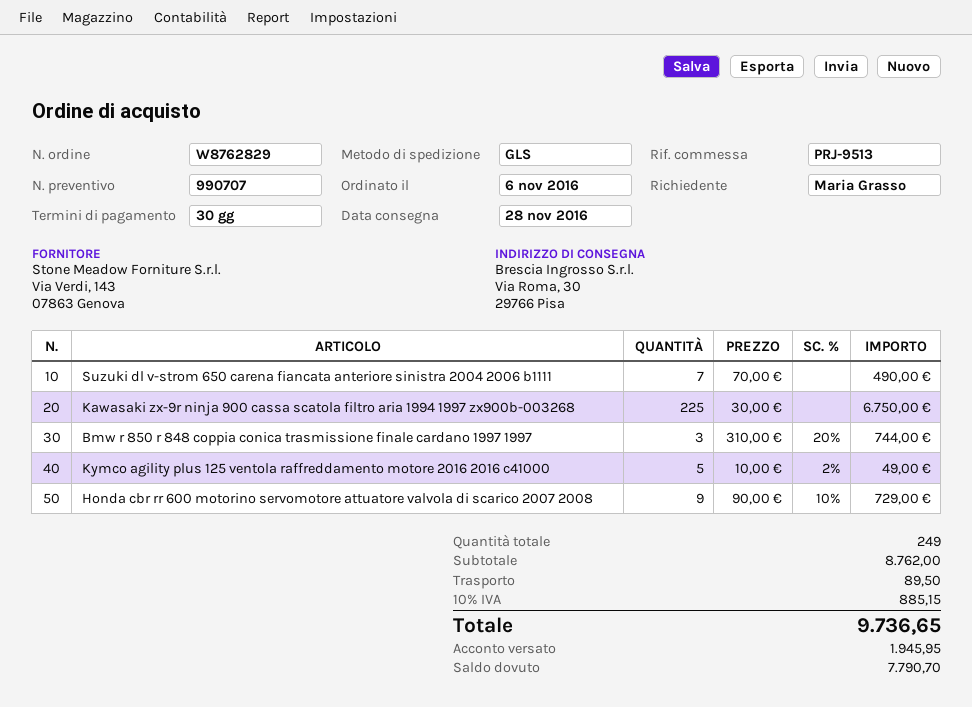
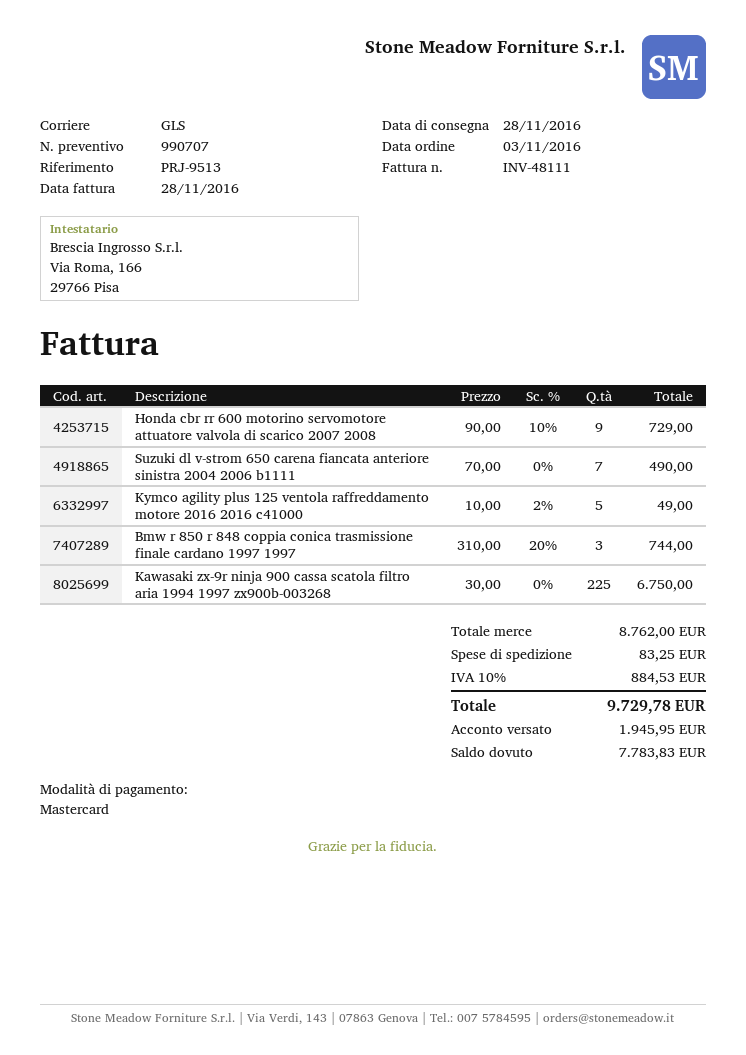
order date: 2016-11-06 -> 2016-11-03
shipping: 89.50 -> 83.25
tax: 10% = 885.15 -> 10% = 884.53
total: 9736.65 -> 9729.78
balance: 7790.70 -> 7783.83

